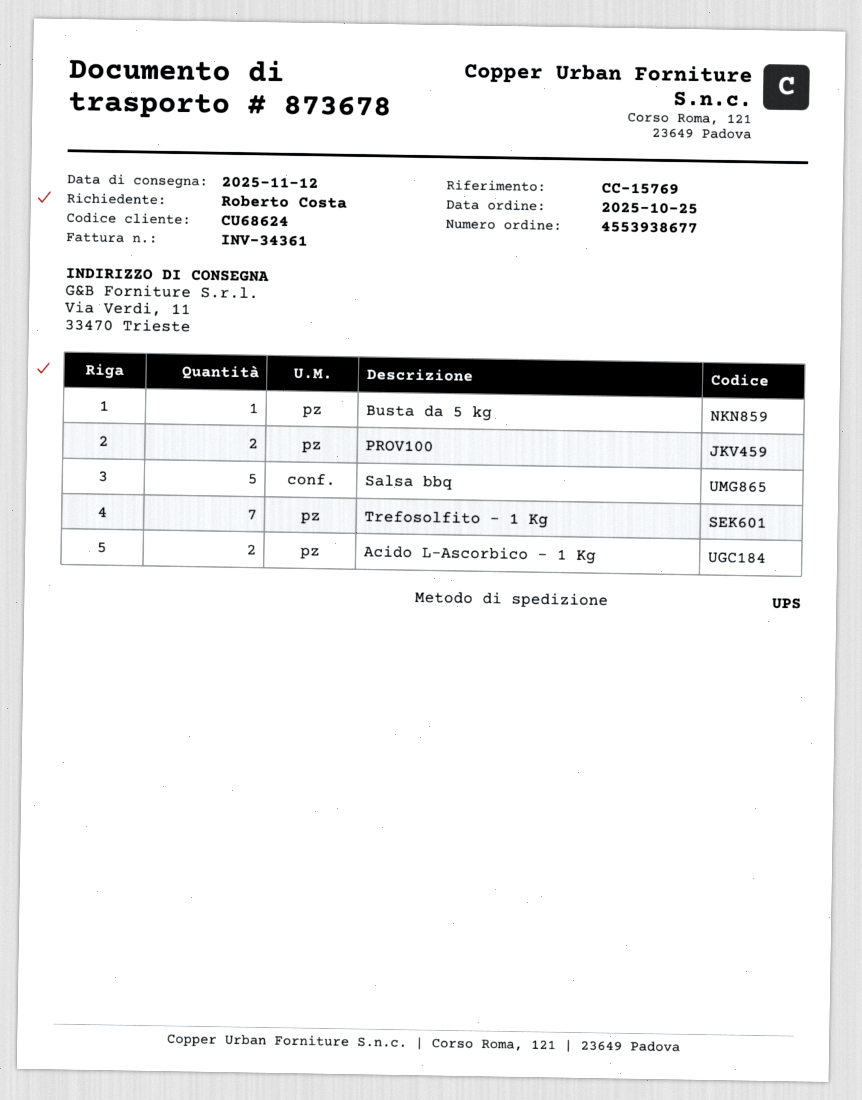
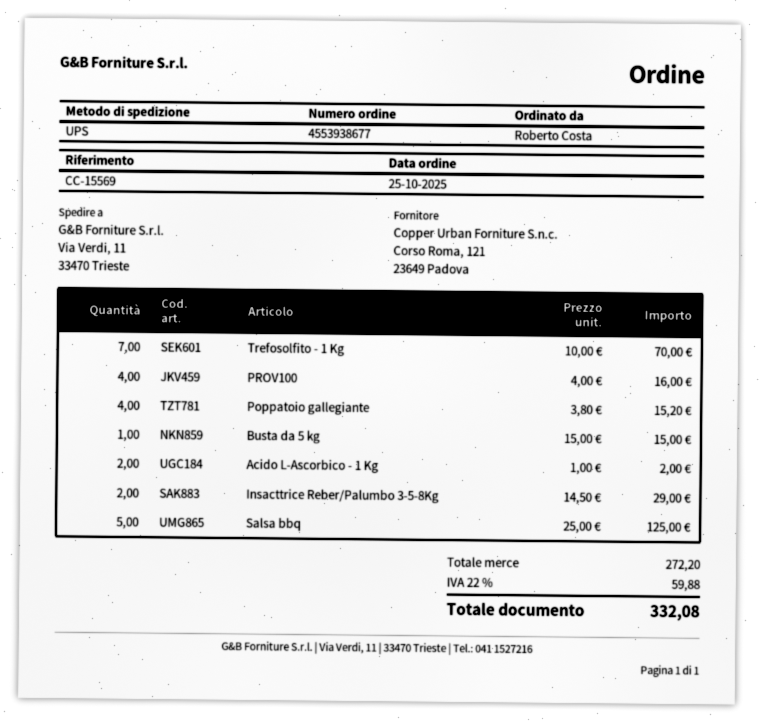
reference: CC-15769 -> CC-15569
PROV100: 2 -> 4
Poppatoio gallegiante: none -> 4
Insacttrice Reber/Palumbo 3-5-8Kg: none -> 2

